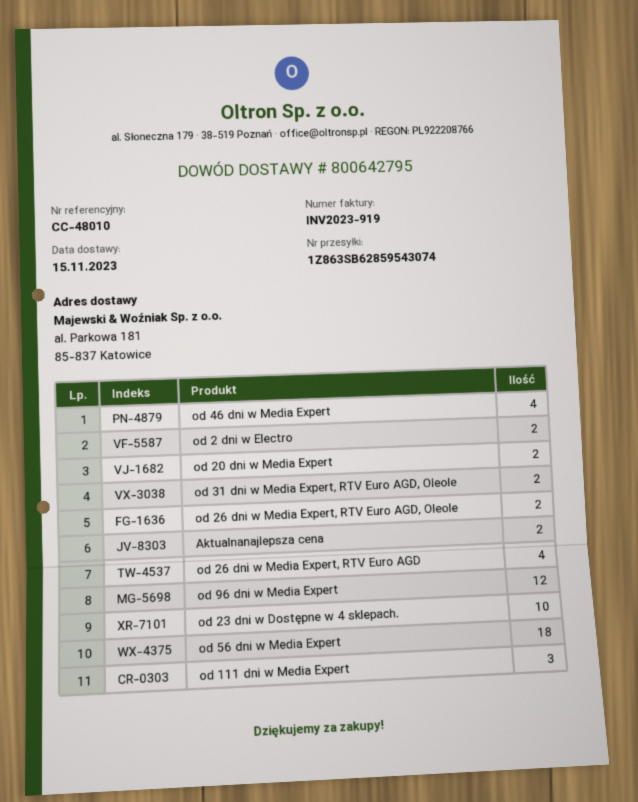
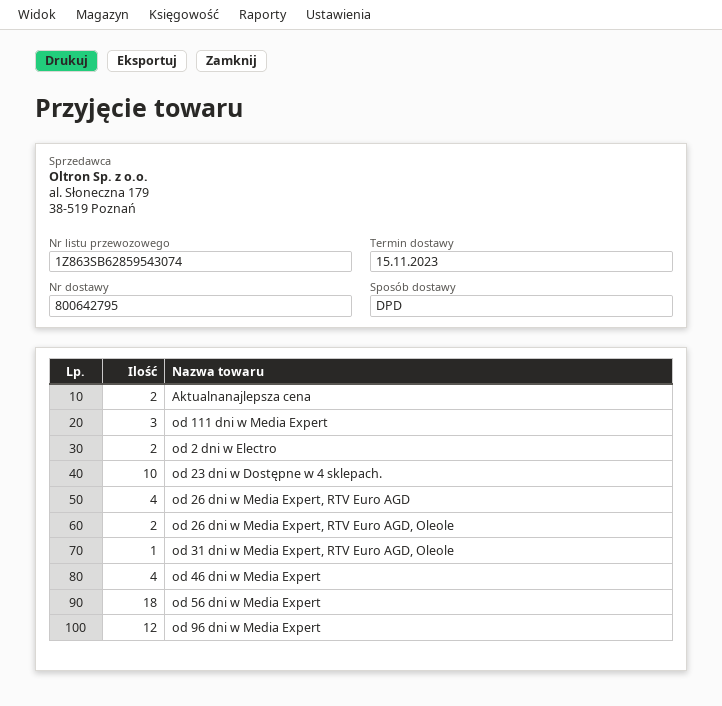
od 20 dni w Media Expert: 2 -> none
od 31 dni w Media Expert, RTV Euro AGD, Oleole: 2 -> 1

